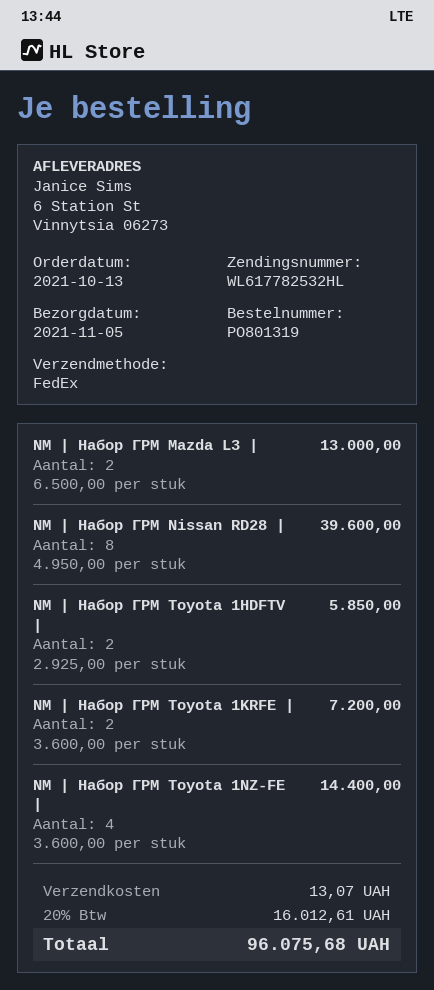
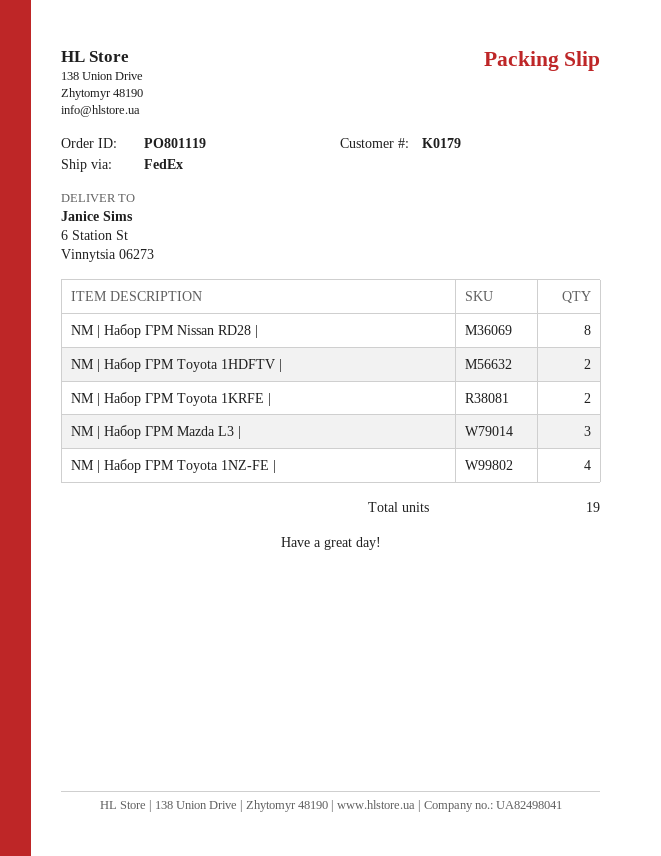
order number: PO801319 -> PO801119
NM | Набор ГРМ Mazda L3 |: 2 -> 3

